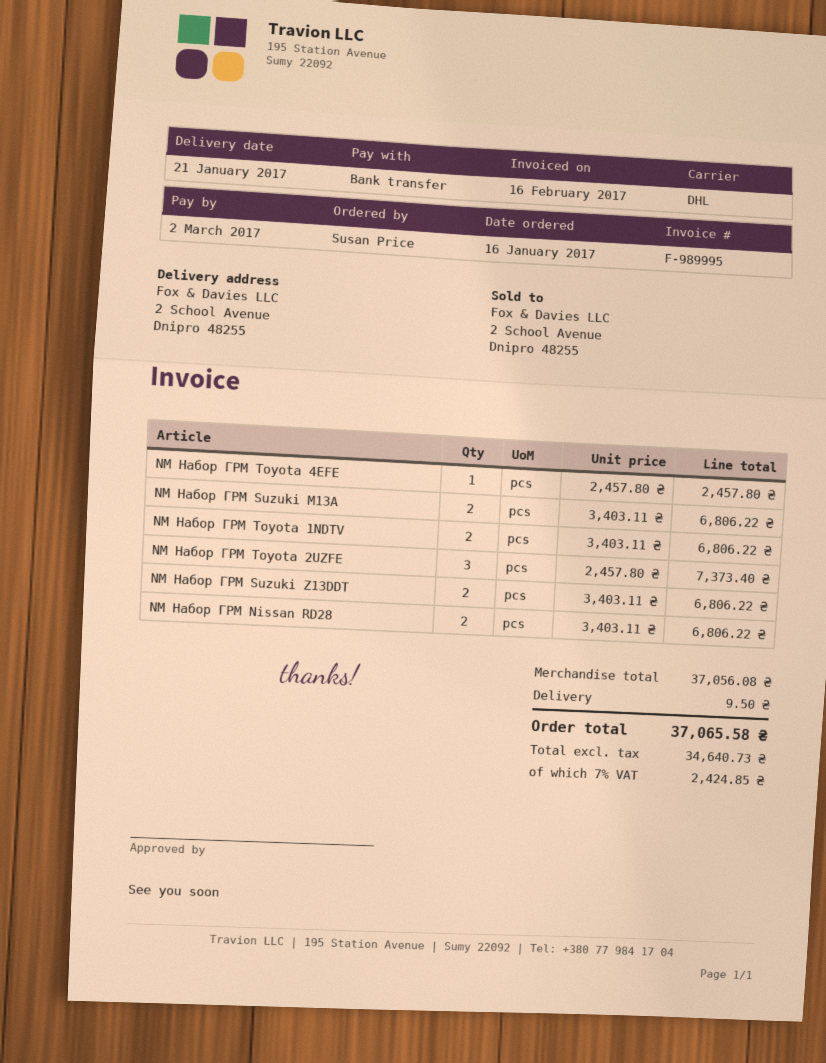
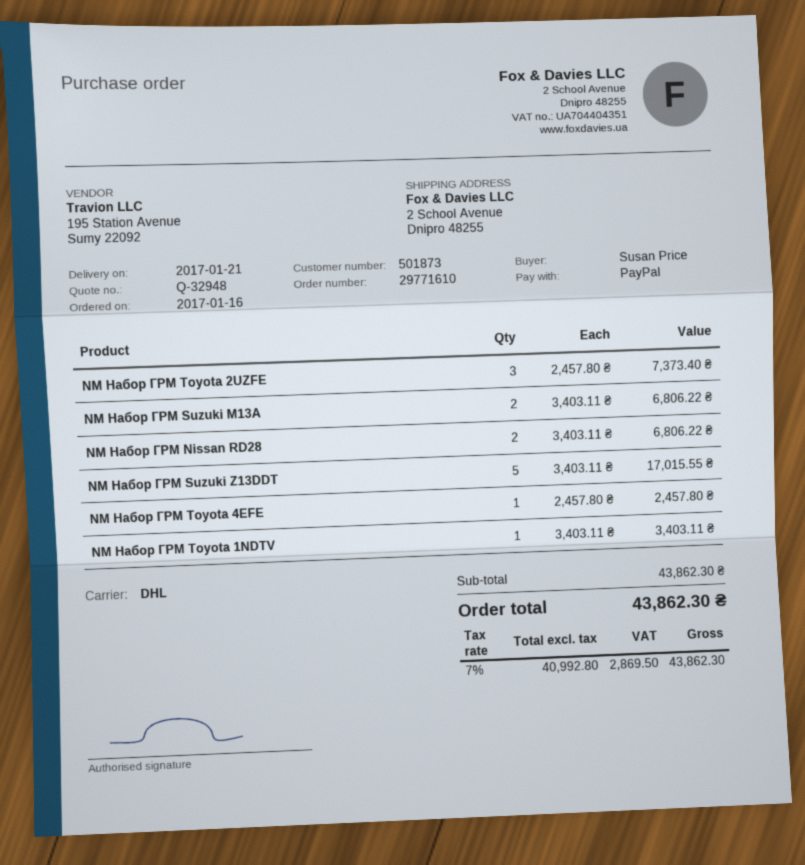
payment method: bank transfer -> PayPal
NM Набор ГРМ Toyota 1NDTV: 2 x 3403.11 = 6806.22 -> 1 x 3403.11 = 3403.11
NM Набор ГРМ Suzuki Z13DDT: 2 x 3403.11 = 6806.22 -> 5 x 3403.11 = 17015.55
subtotal: 37056.08 -> 43862.30
shipping: 9.50 -> none
net: 34640.73 -> 40992.80
tax: 7% = 2424.85 -> 7% = 2869.50
total: 37065.58 -> 43862.30

